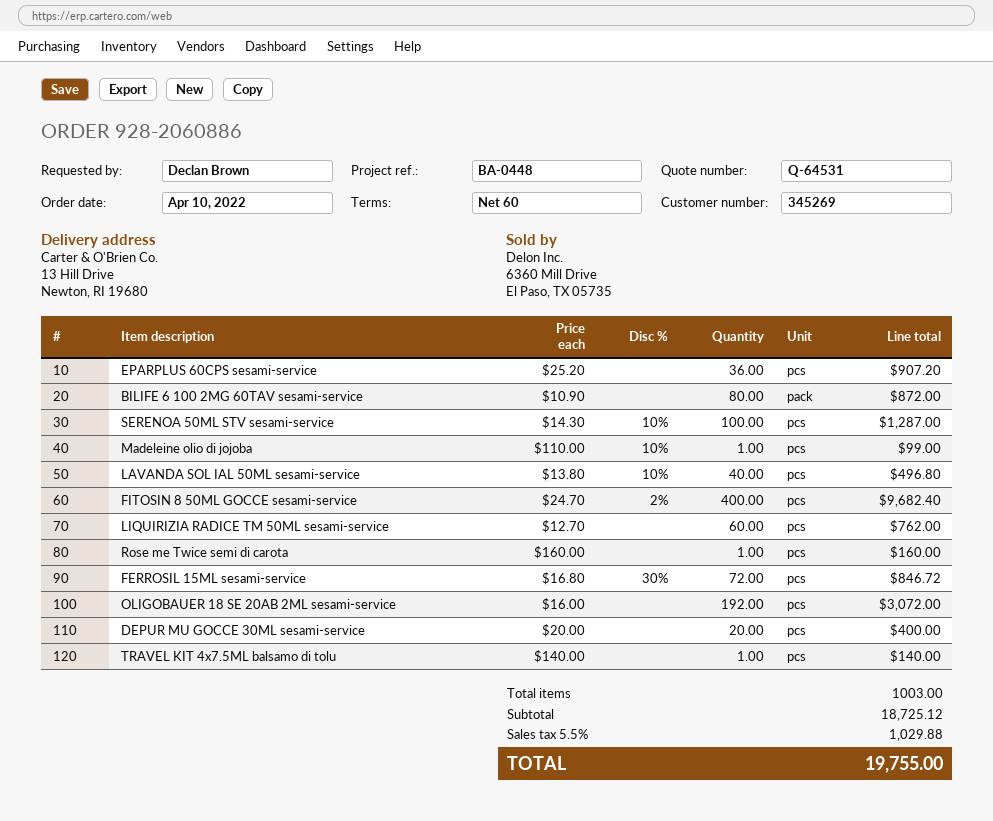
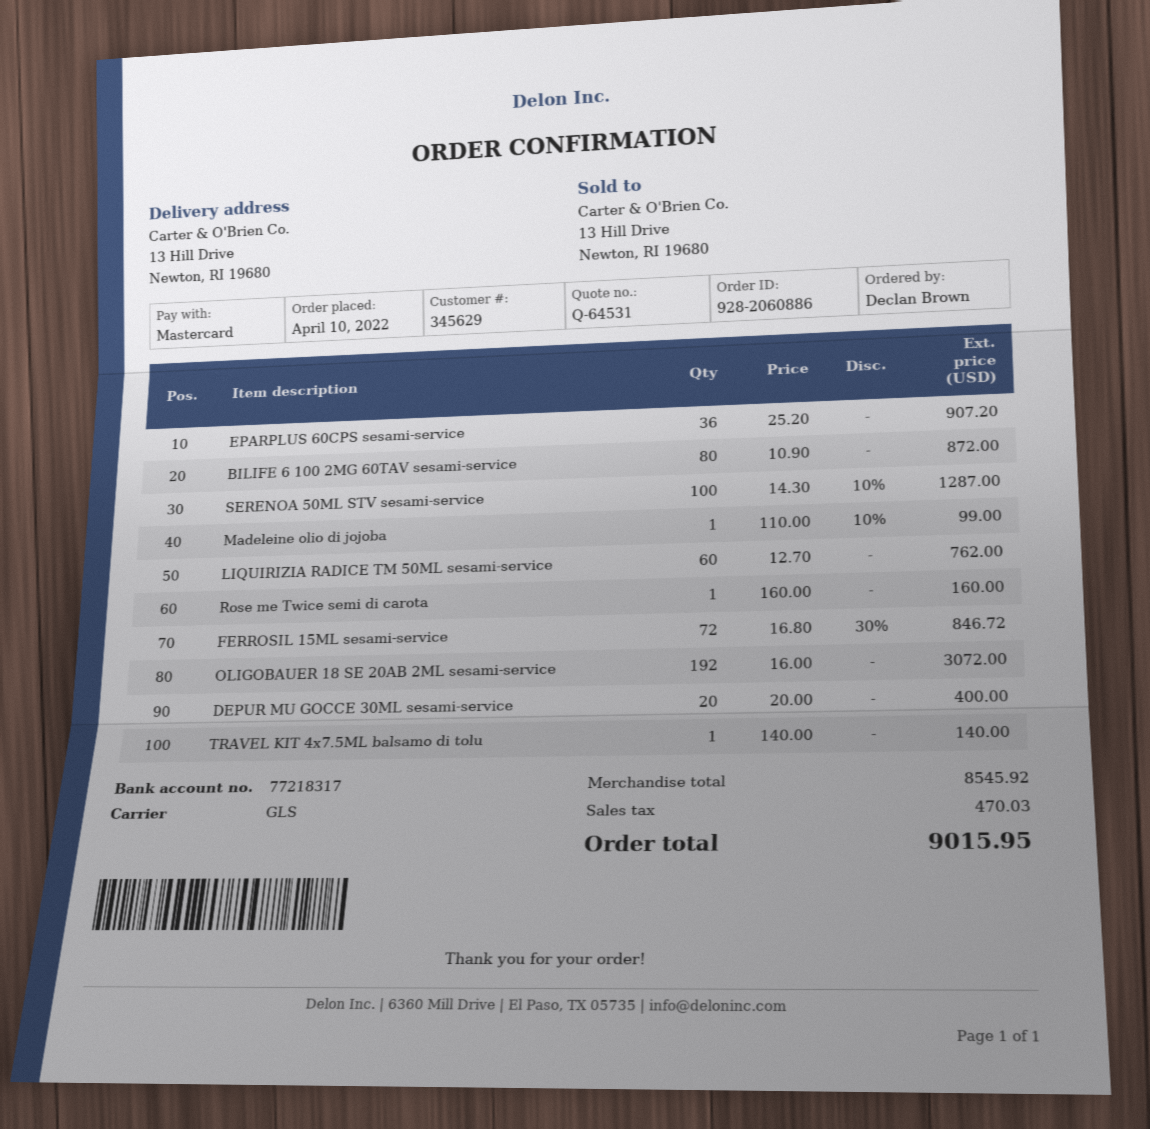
customer number: 345269 -> 345629
LAVANDA SOL IAL 50ML sesami-service: 40 x 13.80 - 10% = 496.80 -> none
FITOSIN 8 50ML GOCCE sesami-service: 400 x 24.70 - 2% = 9682.40 -> none
subtotal: 18725.12 -> 8545.92
tax: 1029.88 -> 470.03
total: 19755.00 -> 9015.95

